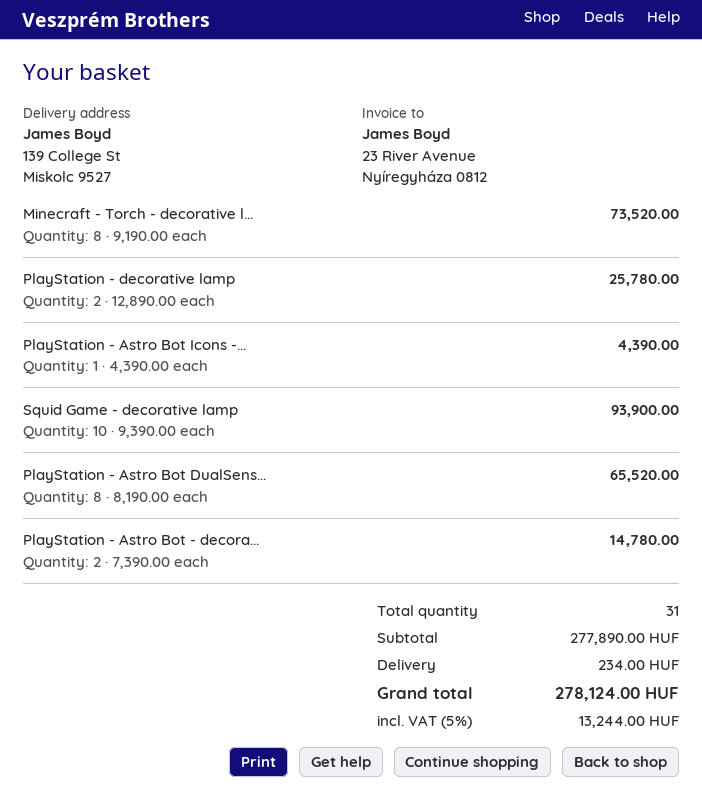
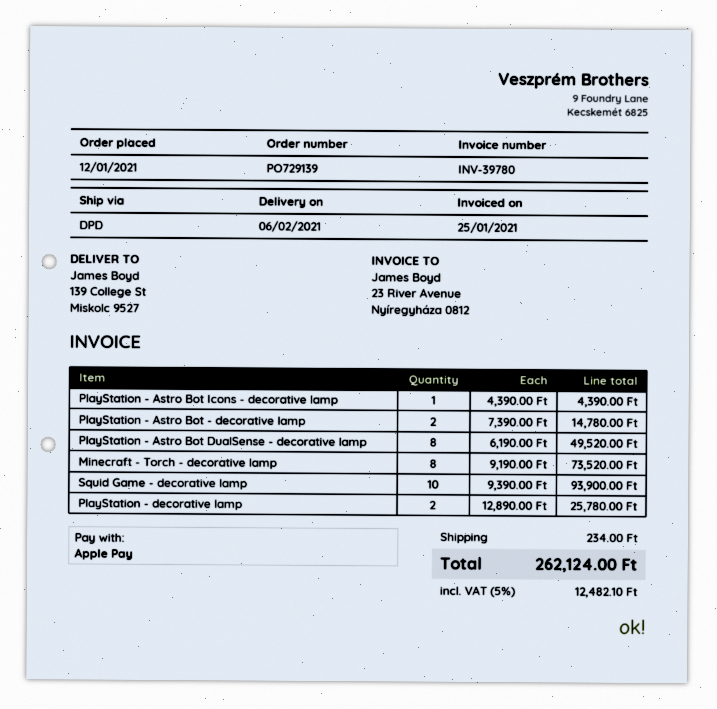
PlayStation - Astro Bot DualSens...: 8 x 8190.00 = 65520.00 -> 8 x 6190.00 = 49520.00
tax: 5% = 13244.00 -> 5% = 12482.10
total: 278124.00 -> 262124.00

